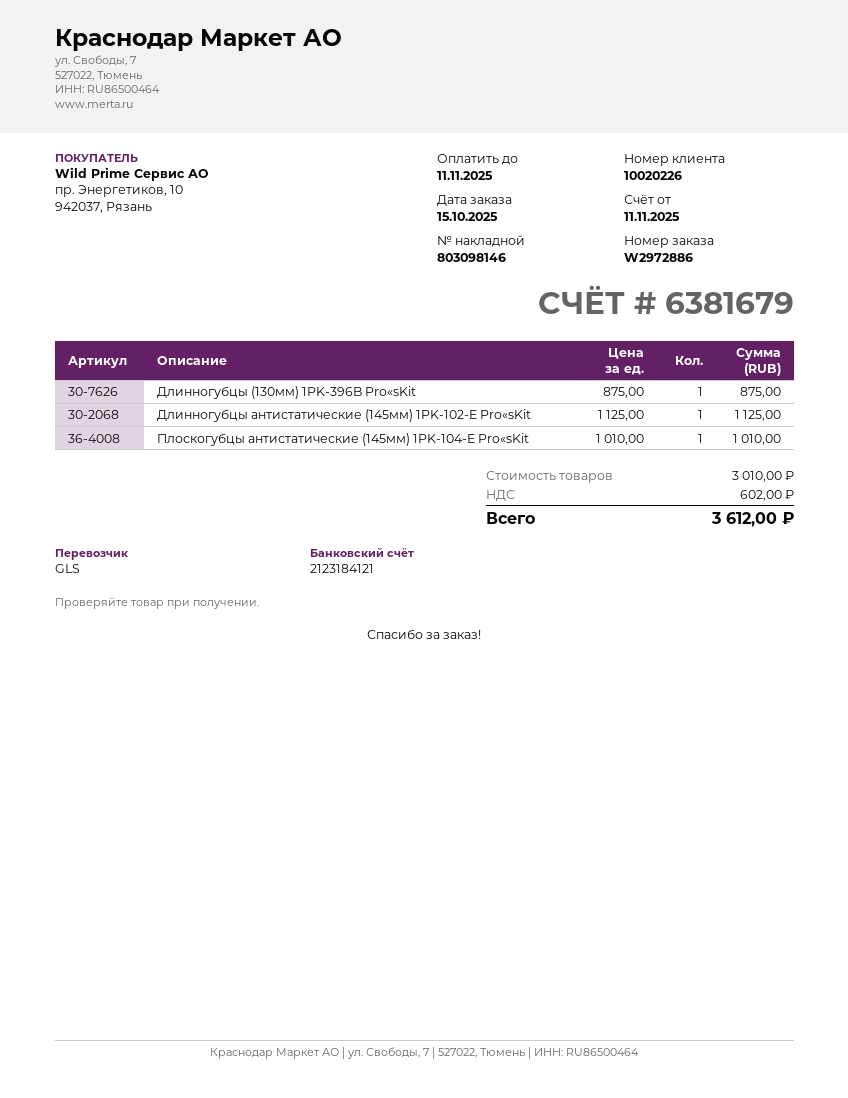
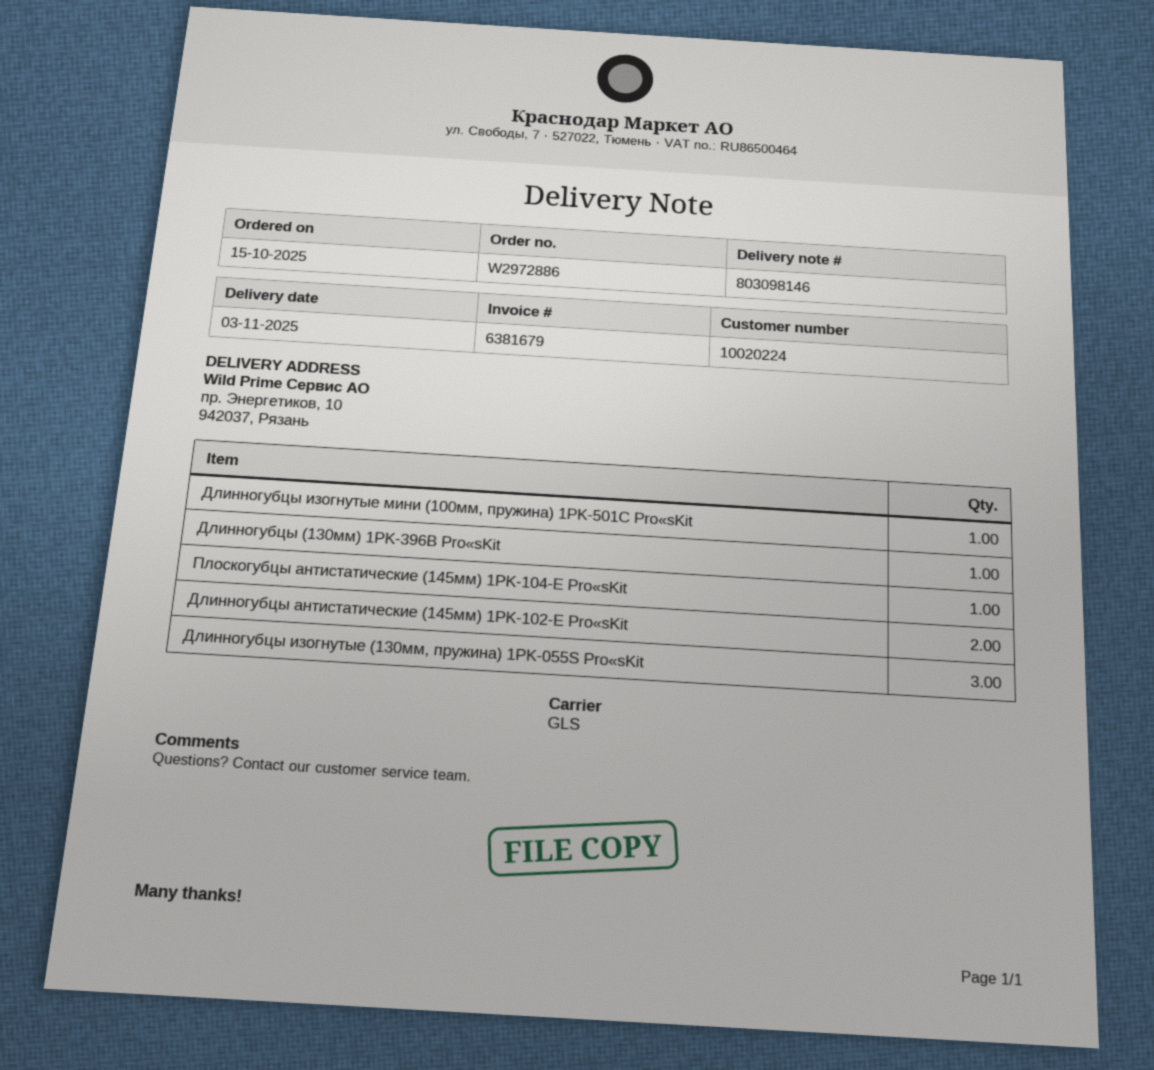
customer number: 10020226 -> 10020224
Длинногубцы антистатические (145мм) 1PK-102-E Pro«sKit: 1 -> 2
Длинногубцы изогнутые мини (100мм, пружина) 1PK-501C Pro«sKit: none -> 1
Длинногубцы изогнутые (130мм, пружина) 1PK-055S Pro«sKit: none -> 3

